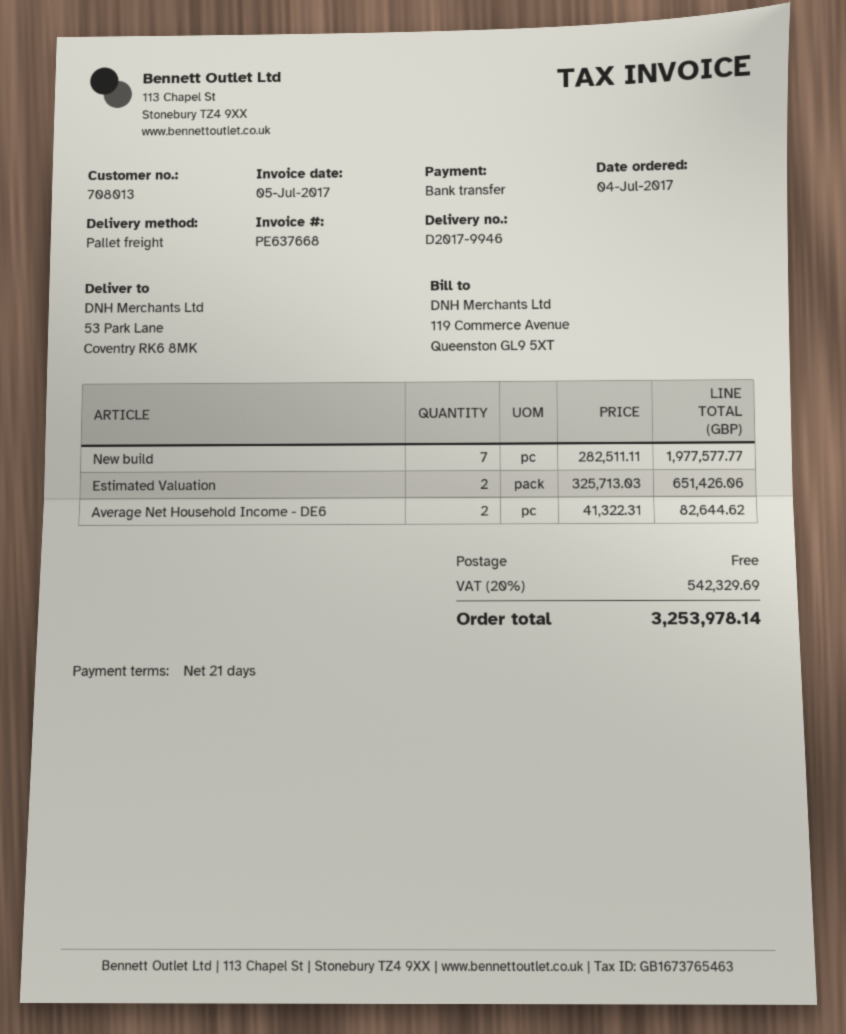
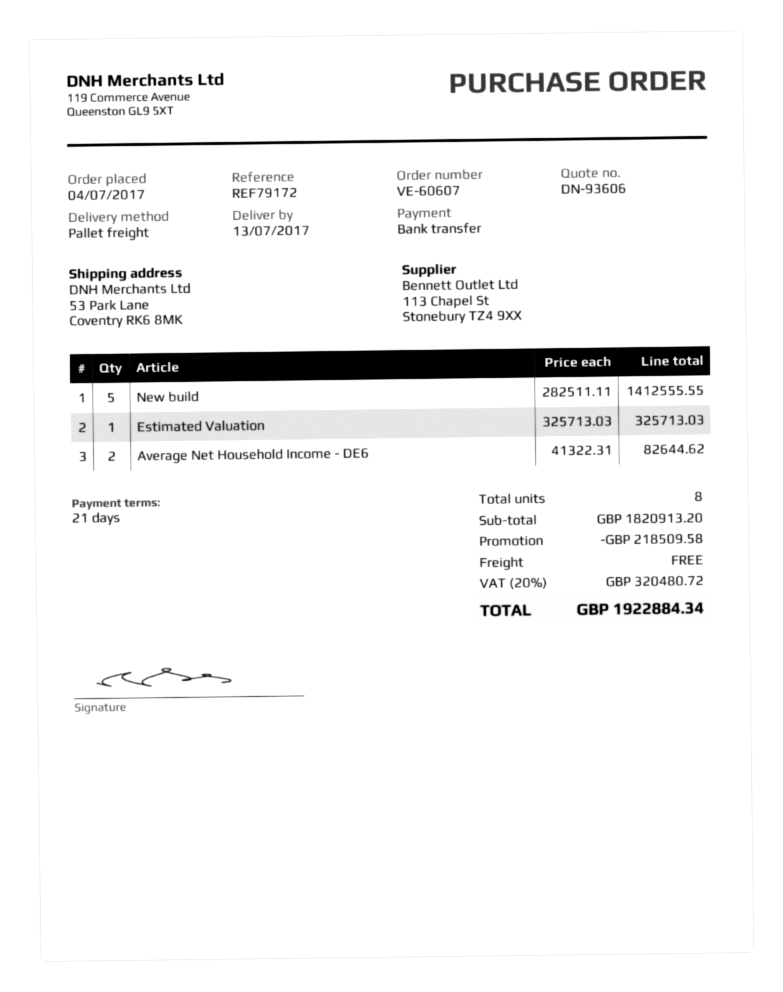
New build: 7 x 282511.11 = 1977577.77 -> 5 x 282511.11 = 1412555.55
Estimated Valuation: 2 x 325713.03 = 651426.06 -> 1 x 325713.03 = 325713.03
discount: none -> 218509.58
tax: 20% = 542329.69 -> 20% = 320480.72
total: 3253978.14 -> 1922884.34

